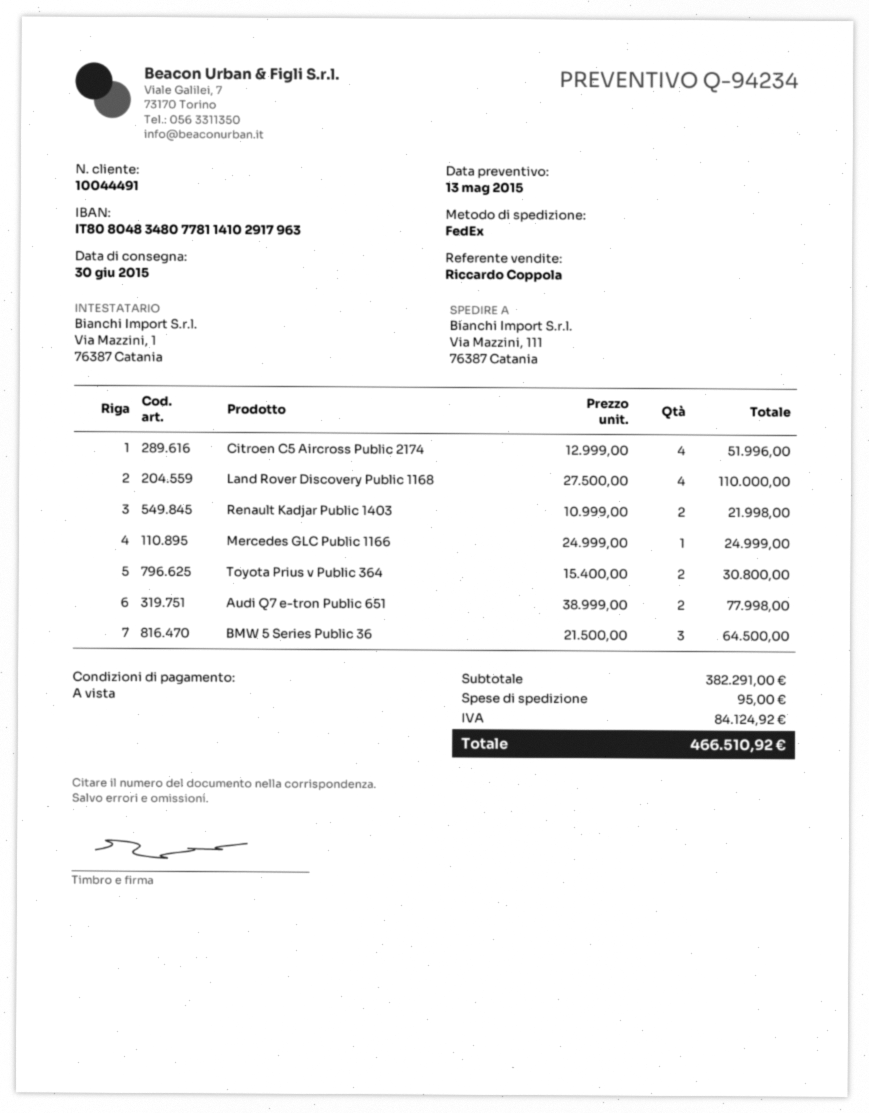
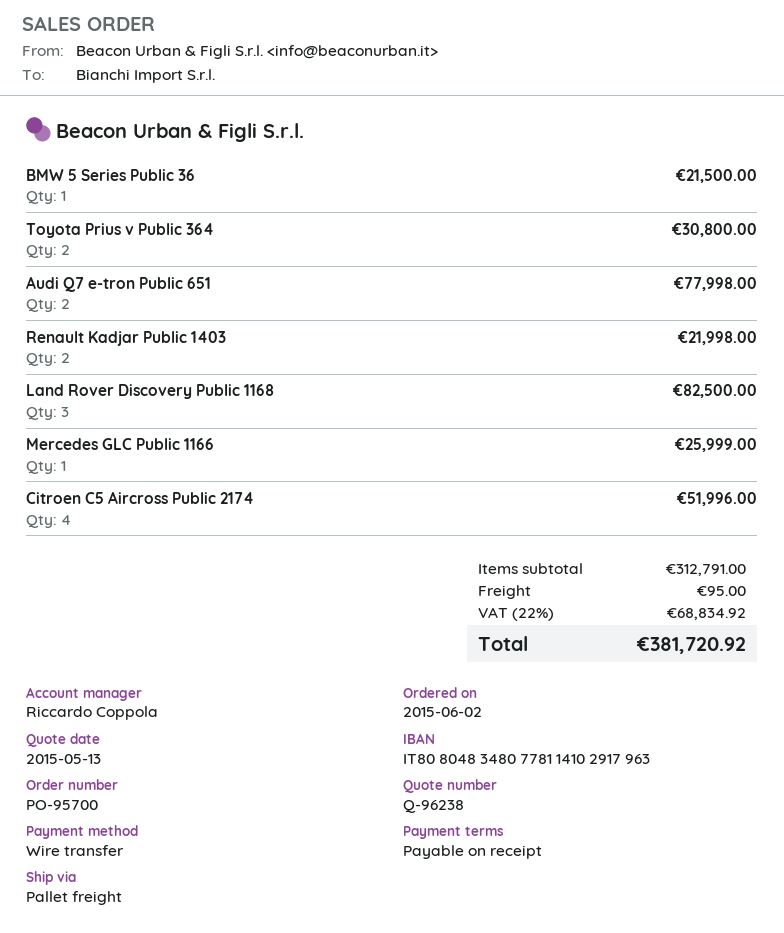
quote number: Q-94234 -> Q-96238
shipping method: FedEx -> pallet freight
Land Rover Discovery Public 1168: 4 for 110000.00 -> 3 for 82500.00
Mercedes GLC Public 1166: 1 for 24999.00 -> 1 for 25999.00
BMW 5 Series Public 36: 3 for 64500.00 -> 1 for 21500.00
subtotal: 382291.00 -> 312791.00
tax: 84124.92 -> 68834.92
total: 466510.92 -> 381720.92

